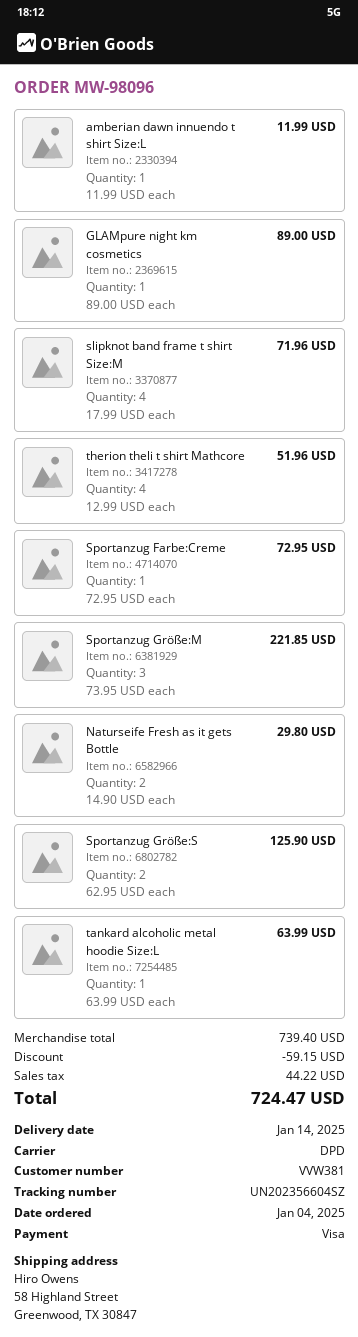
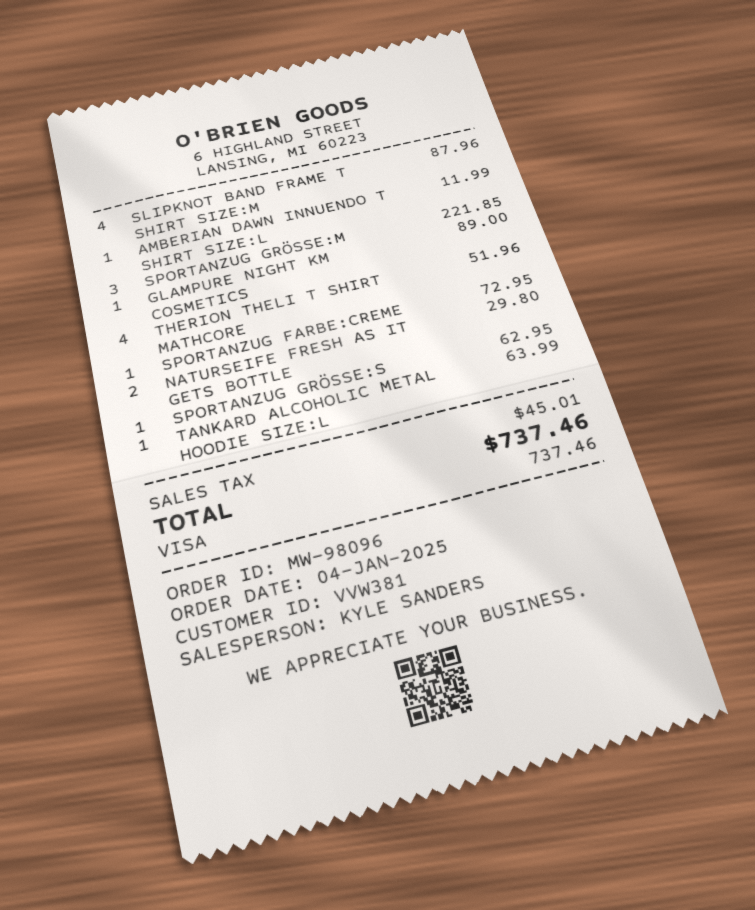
slipknot band frame t shirt Size:M: 4 for 71.96 -> 4 for 87.96
Sportanzug Größe:S: 2 for 125.90 -> 1 for 62.95
discount: 59.15 -> none
tax: 44.22 -> 45.01
total: 724.47 -> 737.46

